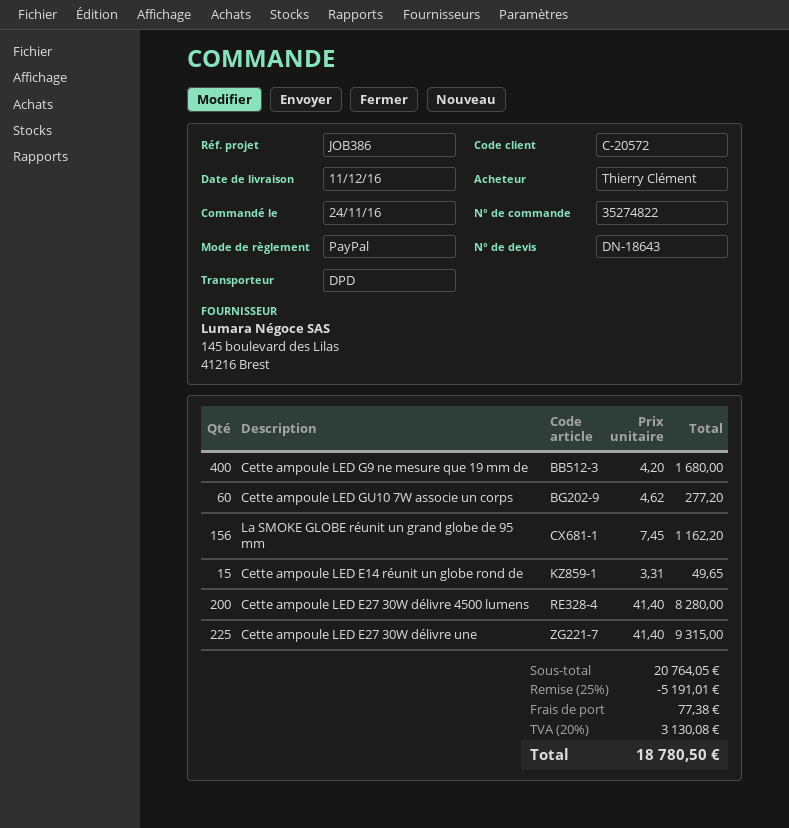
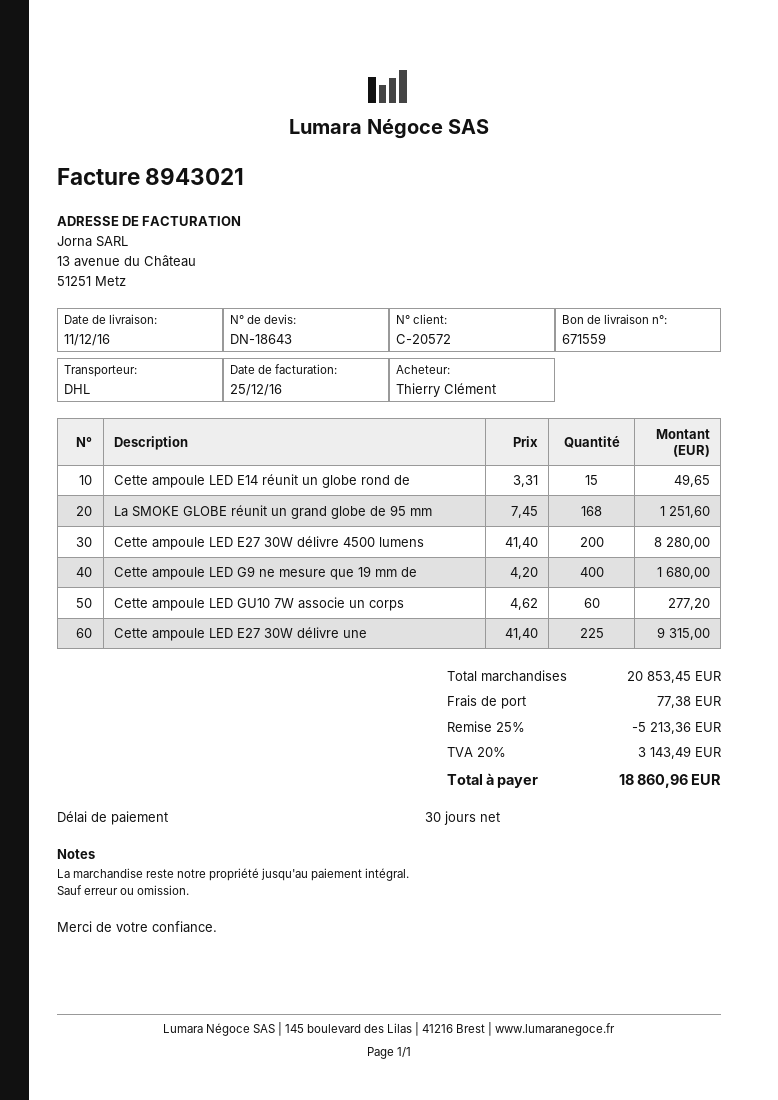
shipping method: DPD -> DHL
La SMOKE GLOBE réunit un grand globe de 95 mm: 156 x 7.45 = 1162.20 -> 168 x 7.45 = 1251.60
subtotal: 20764.05 -> 20853.45
discount: 25% = 5191.01 -> 25% = 5213.36
tax: 20% = 3130.08 -> 20% = 3143.49
total: 18780.50 -> 18860.96

